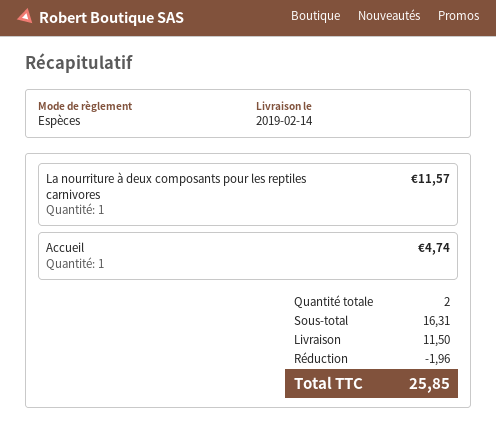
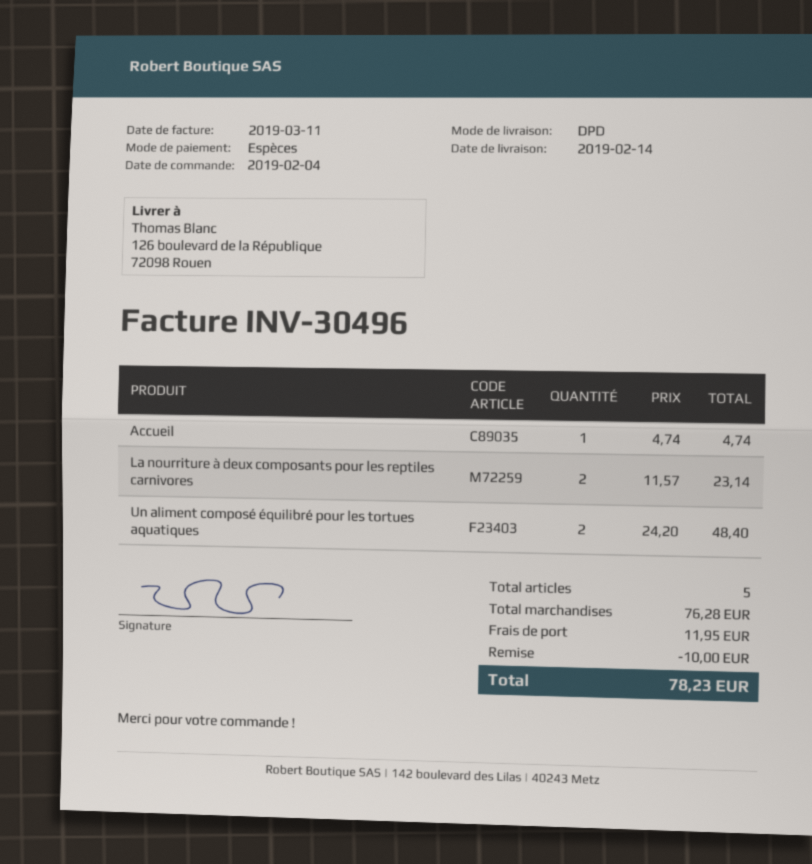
La nourriture à deux composants pour les reptiles carnivores: 1 for 11.57 -> 2 for 23.14
Un aliment composé équilibré pour les tortues aquatiques: none -> 2 for 48.40
total quantity: 2 -> 5
subtotal: 16.31 -> 76.28
discount: 1.96 -> 10.00
shipping: 11.50 -> 11.95
total: 25.85 -> 78.23

